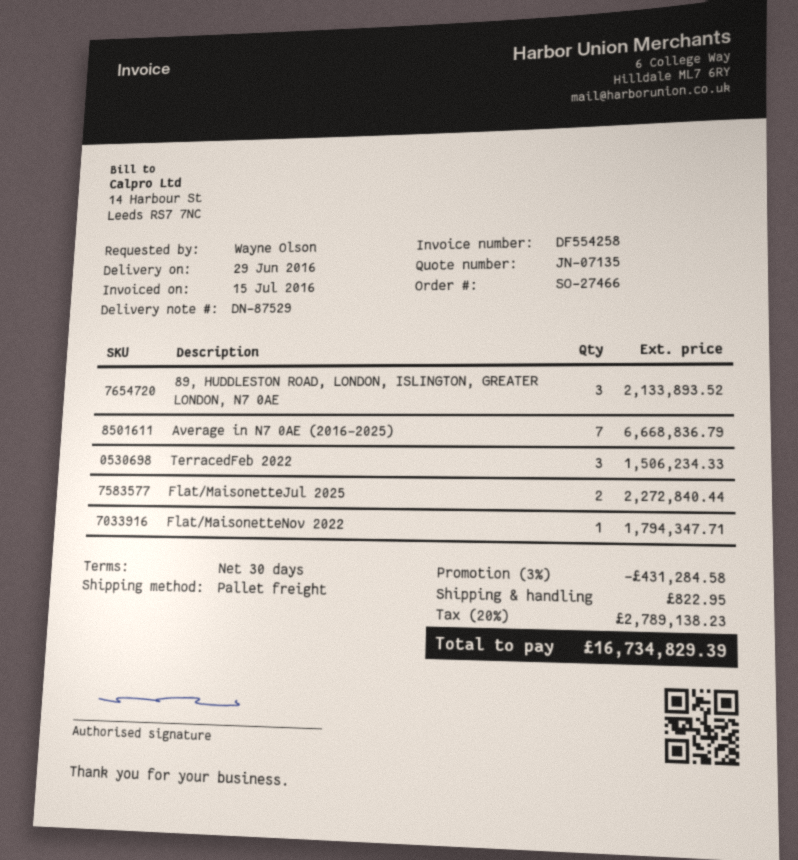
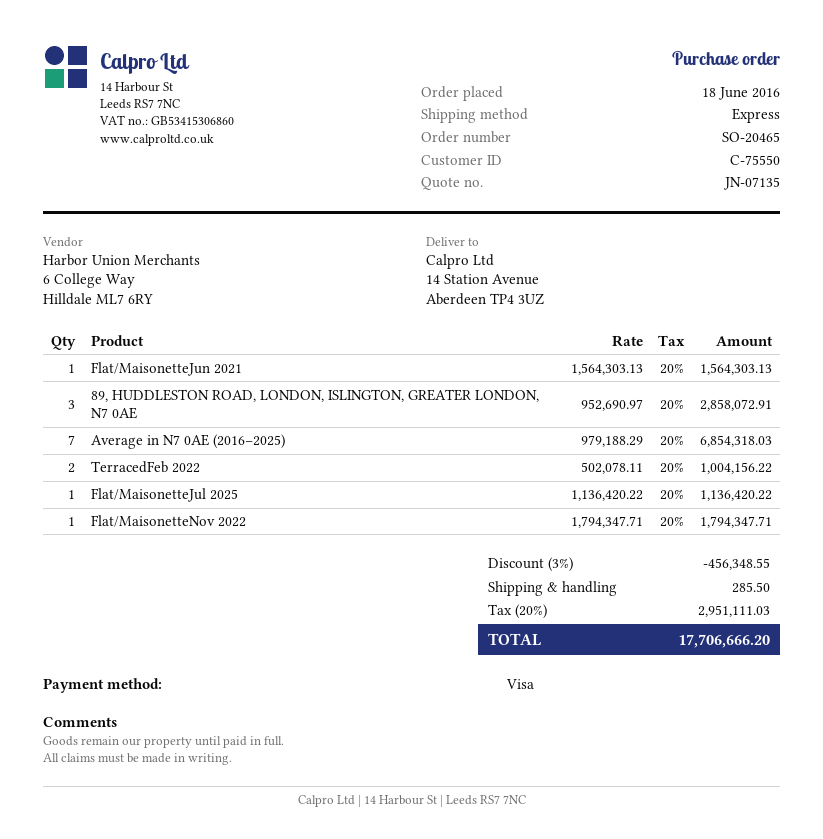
order number: SO-27466 -> SO-20465
shipping method: pallet freight -> express
89, HUDDLESTON ROAD, LONDON, ISLINGTON, GREATER LONDON, N7 0AE: 3 for 2133893.52 -> 3 for 2858072.91
Average in N7 0AE (2016–2025): 7 for 6668836.79 -> 7 for 6854318.03
TerracedFeb 2022: 3 for 1506234.33 -> 2 for 1004156.22
Flat/MaisonetteJul 2025: 2 for 2272840.44 -> 1 for 1136420.22
Flat/MaisonetteJun 2021: none -> 1 for 1564303.13
discount: 3% = 431284.58 -> 3% = 456348.55
shipping: 822.95 -> 285.50
tax: 20% = 2789138.23 -> 20% = 2951111.03
total: 16734829.39 -> 17706666.20

